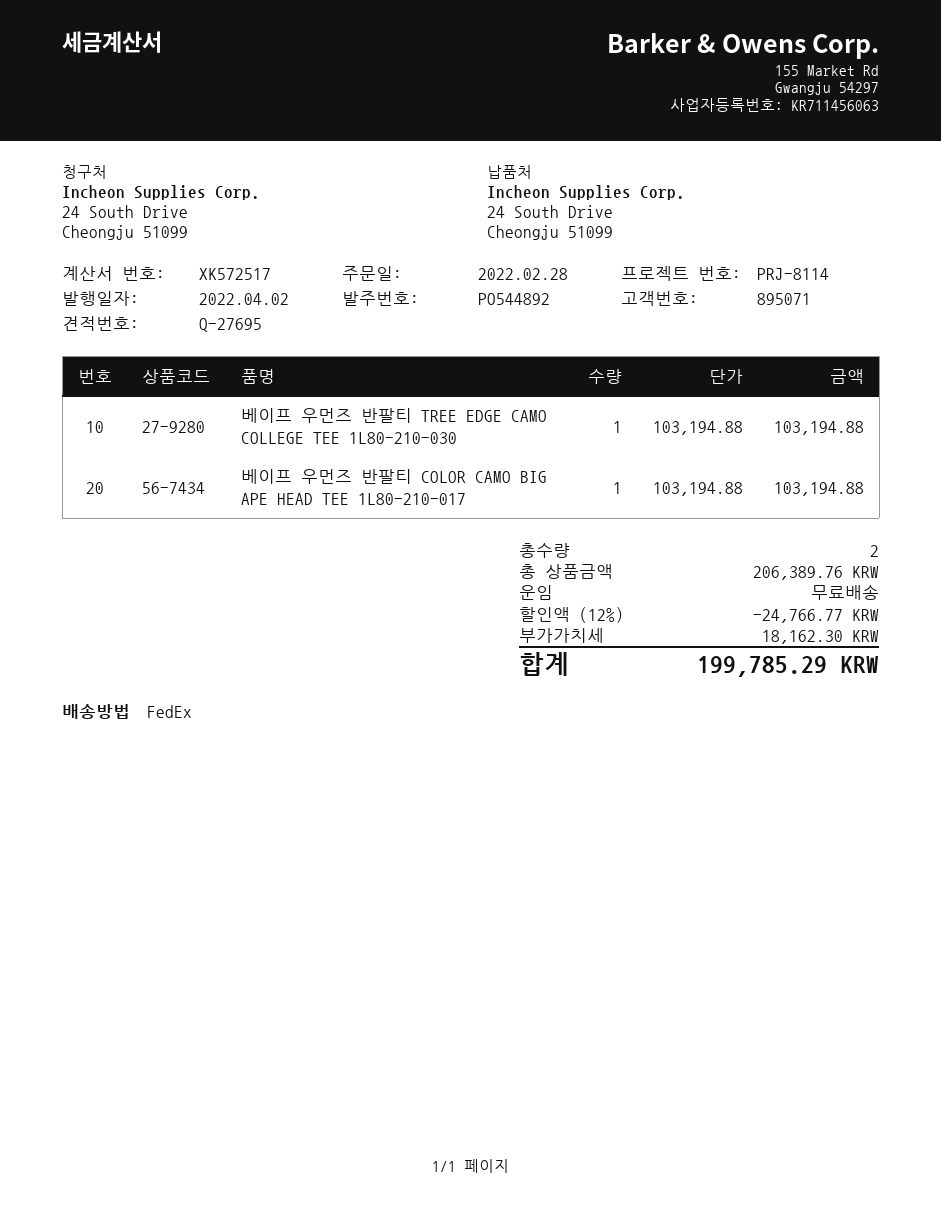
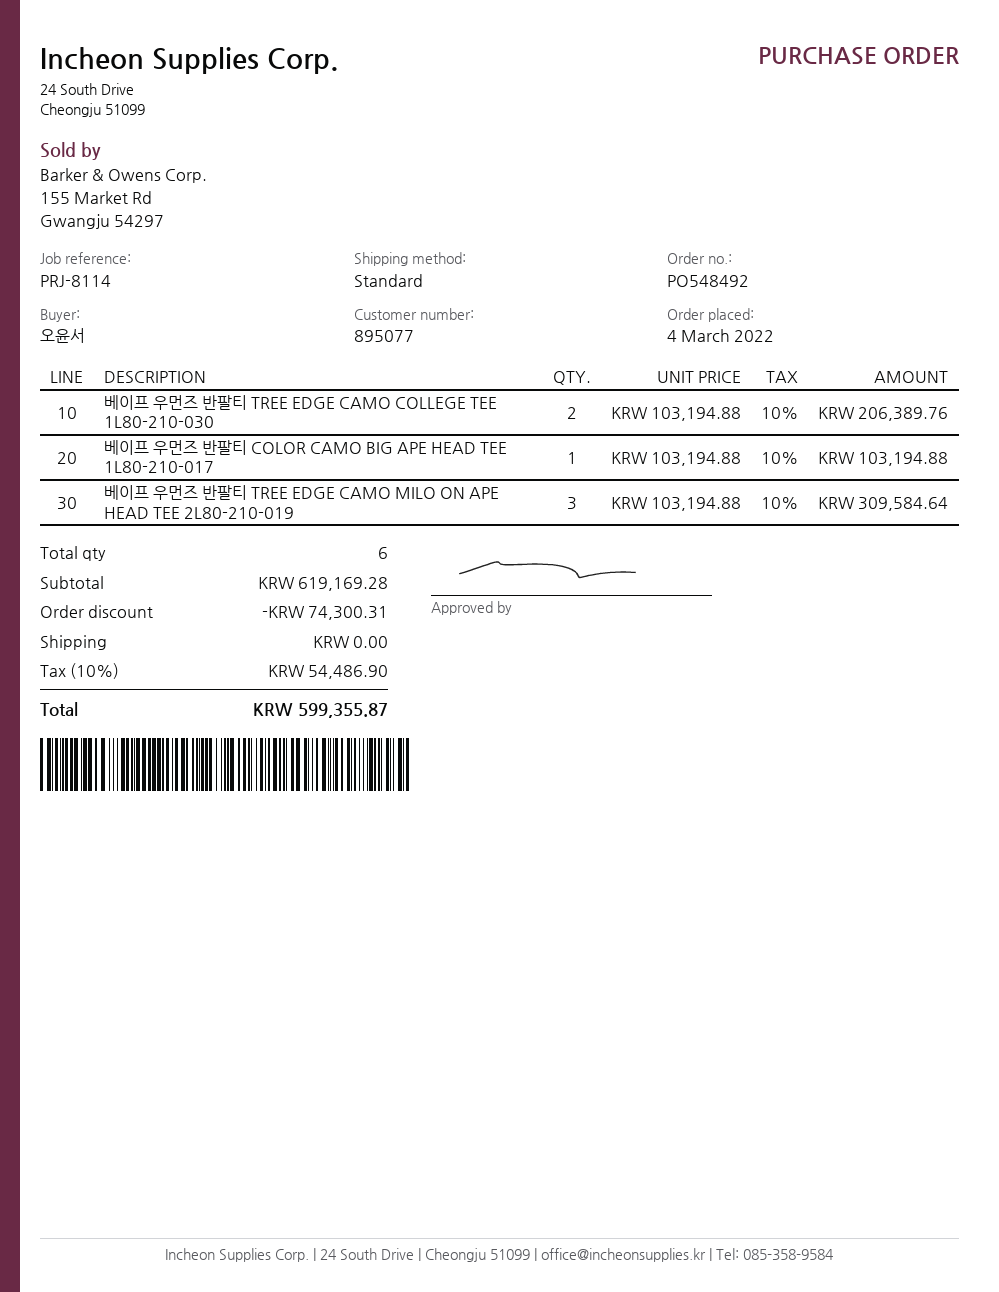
order number: PO544892 -> PO548492
order date: 2022-02-28 -> 2022-03-04
customer number: 895071 -> 895077
shipping method: FedEx -> standard
베이프 우먼즈 반팔티 TREE EDGE CAMO COLLEGE TEE 1L80-210-030: 1 x 103194.88 = 103194.88 -> 2 x 103194.88 = 206389.76
베이프 우먼즈 반팔티 TREE EDGE CAMO MILO ON APE HEAD TEE 2L80-210-019: none -> 3 x 103194.88 = 309584.64
total quantity: 2 -> 6
subtotal: 206389.76 -> 619169.28
discount: 24766.77 -> 74300.31
tax: 18162.30 -> 54486.90
total: 199785.29 -> 599355.87

